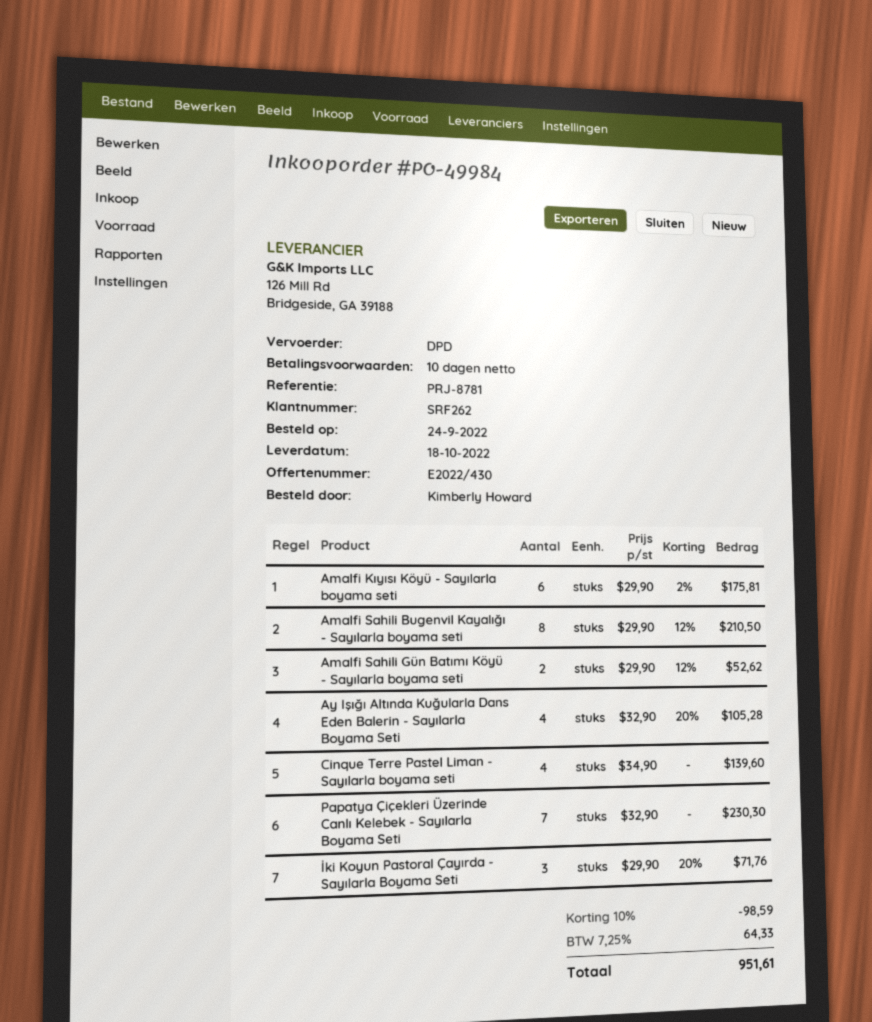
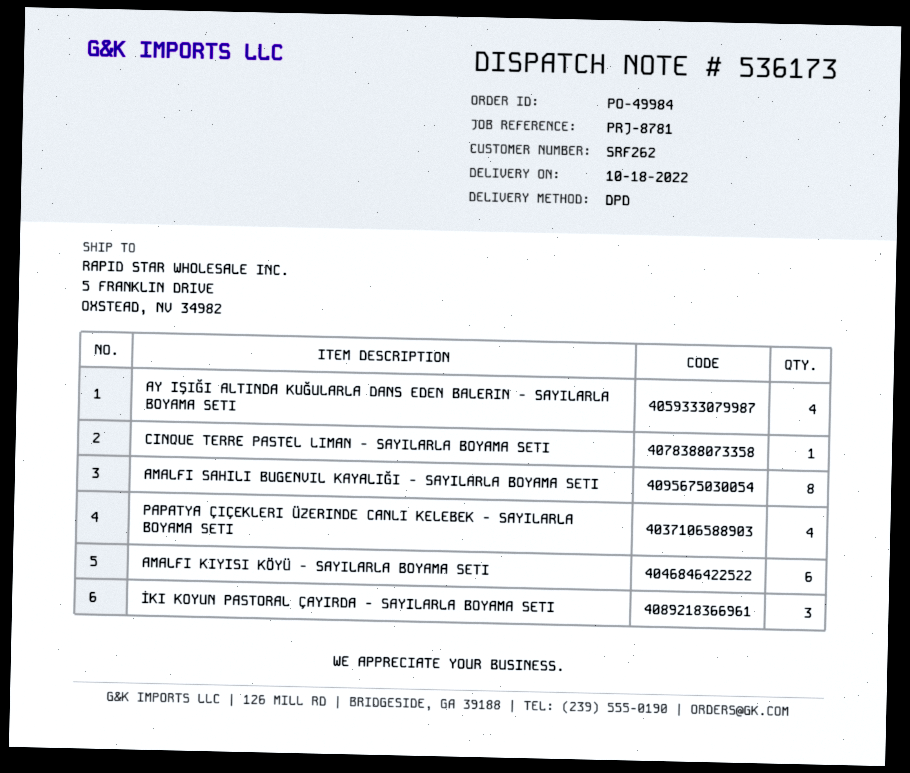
Amalfi Sahili Gün Batımı Köyü - Sayılarla boyama seti: 2 -> none
Cinque Terre Pastel Liman - Sayılarla boyama seti: 4 -> 1
Papatya Çiçekleri Üzerinde Canlı Kelebek - Sayılarla Boyama Seti: 7 -> 4

